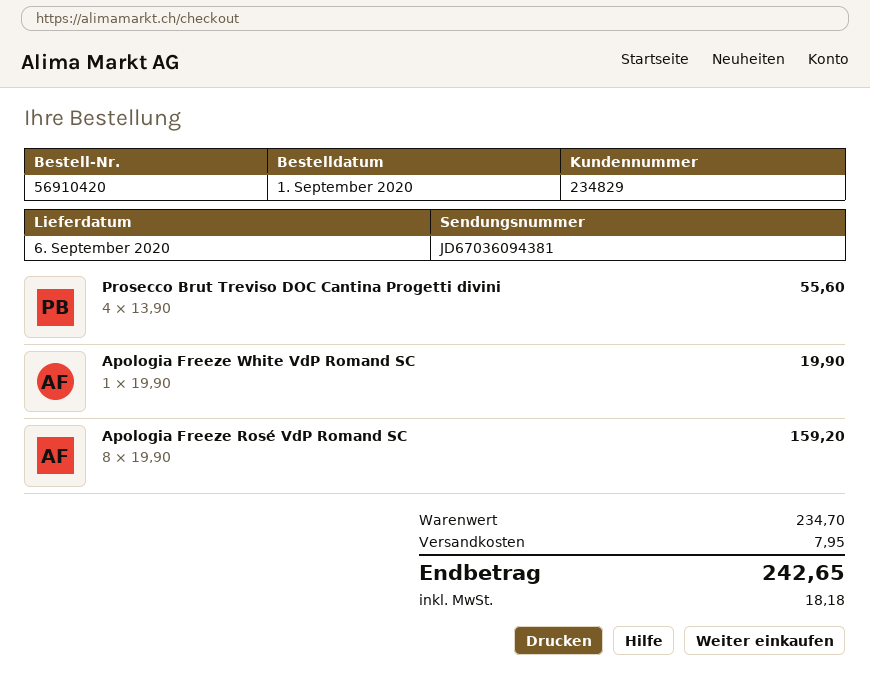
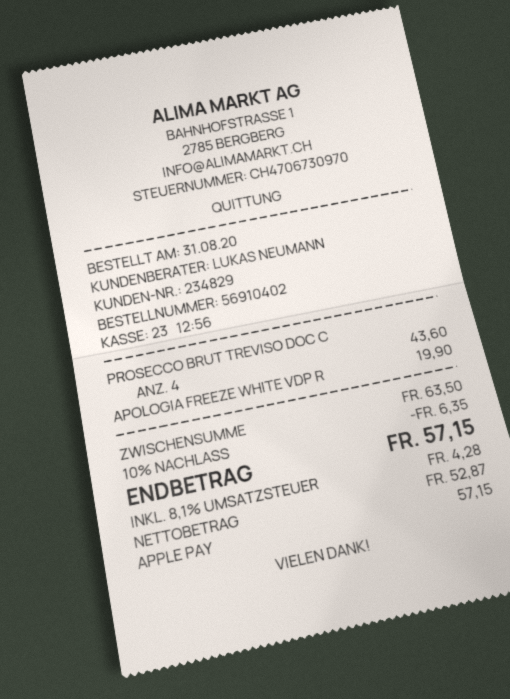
order number: 56910420 -> 56910402
order date: 2020-09-01 -> 2020-08-31
Prosecco Brut Treviso DOC Cantina Progetti divini: 4 for 55.60 -> 4 for 43.60
Apologia Freeze Rosé VdP Romand SC: 8 for 159.20 -> none
subtotal: 234.70 -> 63.50
discount: none -> 10% = 6.35
shipping: 7.95 -> none
tax: 18.18 -> 4.28
total: 242.65 -> 57.15

